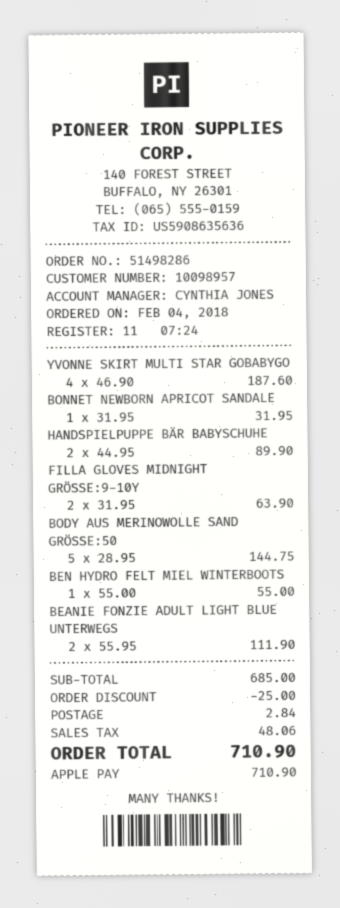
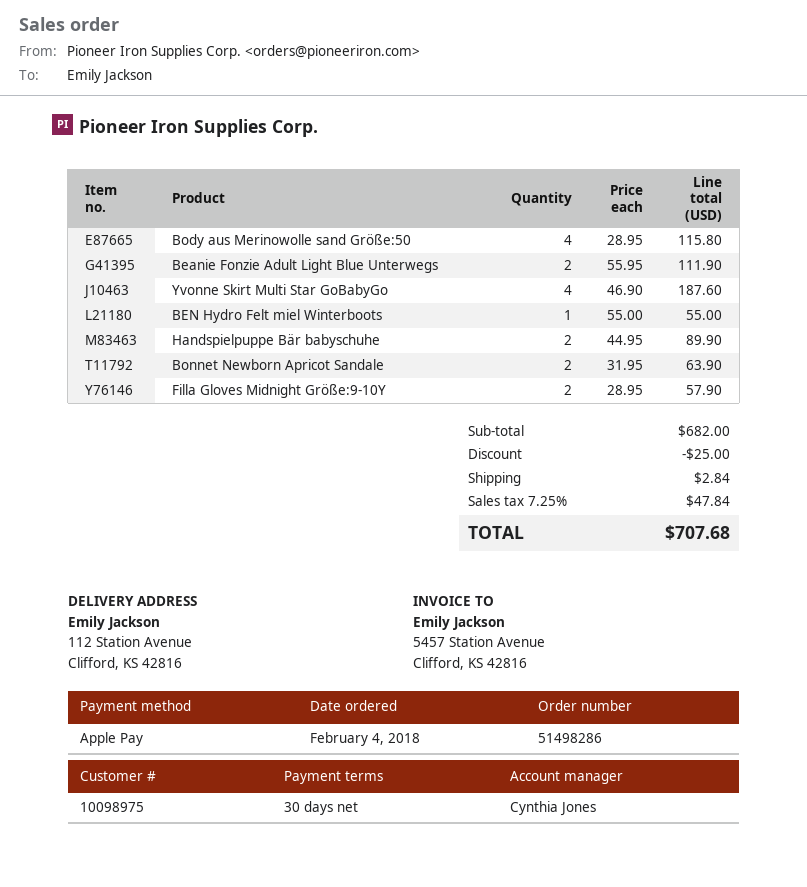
customer number: 10098957 -> 10098975
BONNET NEWBORN APRICOT SANDALE: 1 x 31.95 = 31.95 -> 2 x 31.95 = 63.90
FILLA GLOVES MIDNIGHT GRÖSSE:9-10Y: 2 x 31.95 = 63.90 -> 2 x 28.95 = 57.90
BODY AUS MERINOWOLLE SAND GRÖSSE:50: 5 x 28.95 = 144.75 -> 4 x 28.95 = 115.80
subtotal: 685.00 -> 682.00
tax: 48.06 -> 47.84
total: 710.90 -> 707.68

